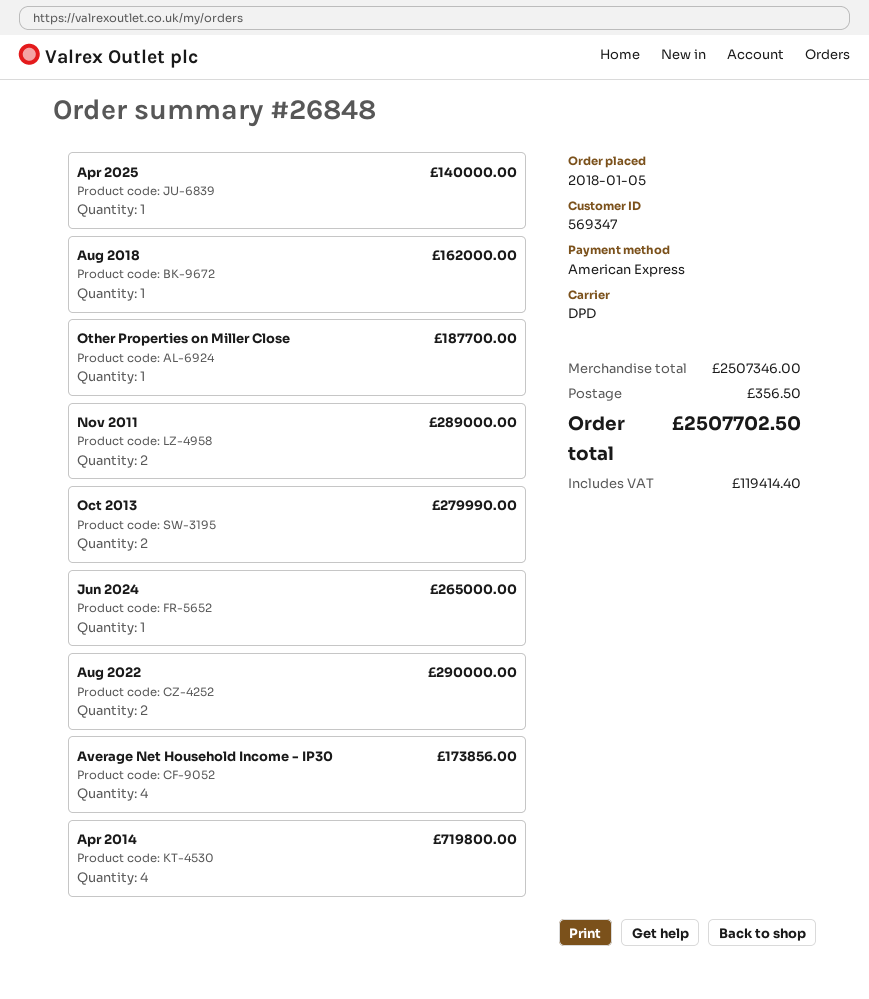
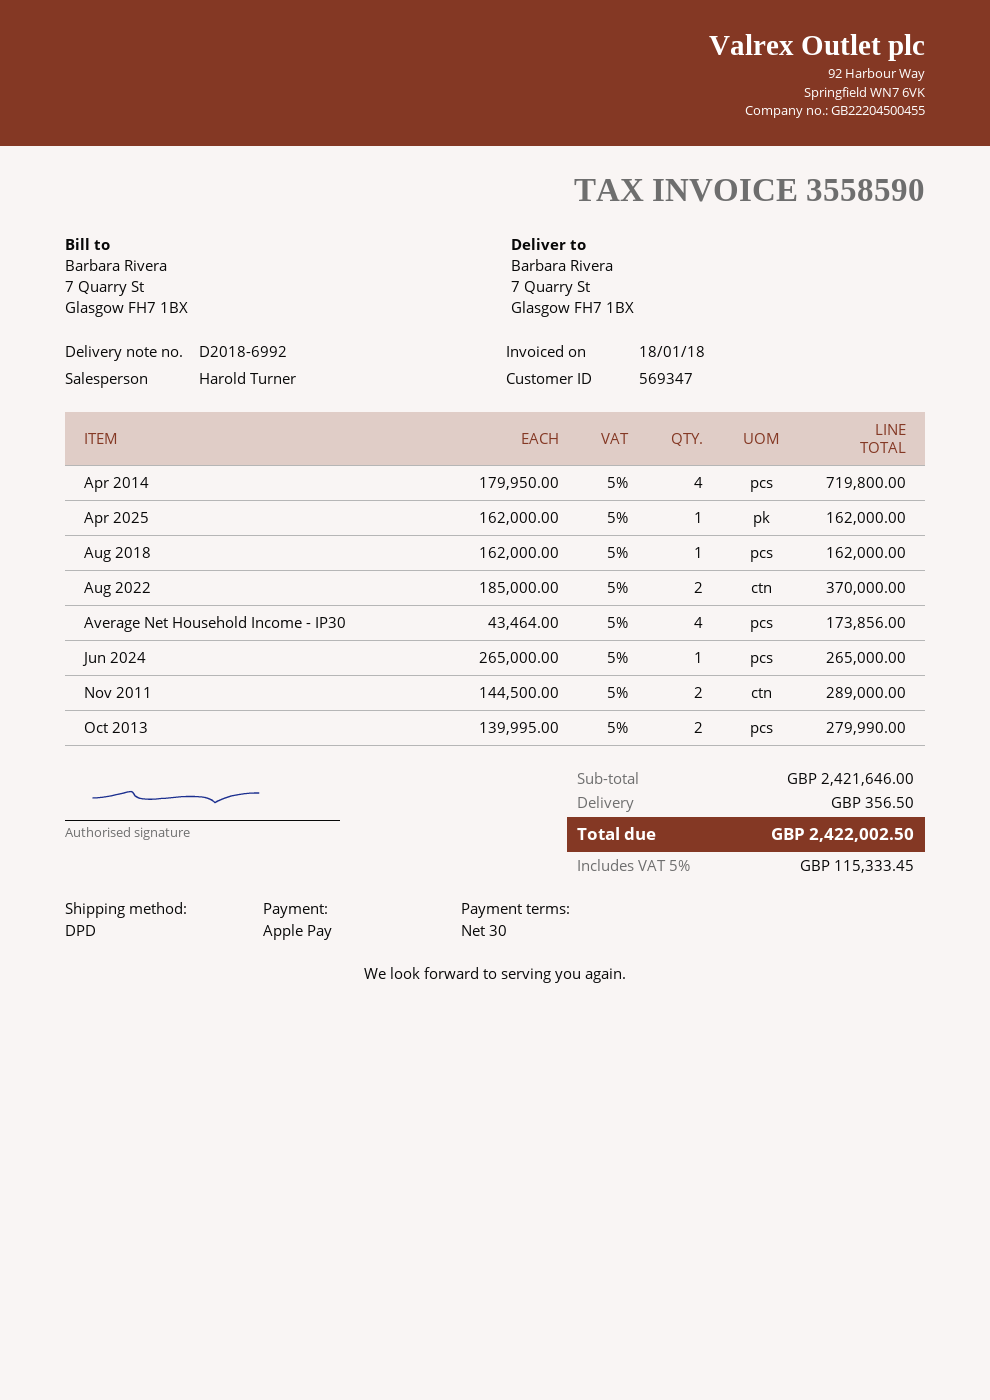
payment method: American Express -> Apple Pay
Apr 2025: 1 for 140000.00 -> 1 for 162000.00
Other Properties on Miller Close: 1 for 187700.00 -> none
Aug 2022: 2 for 290000.00 -> 2 for 370000.00
subtotal: 2507346.00 -> 2421646.00
tax: 119414.40 -> 115333.45
total: 2507702.50 -> 2422002.50

